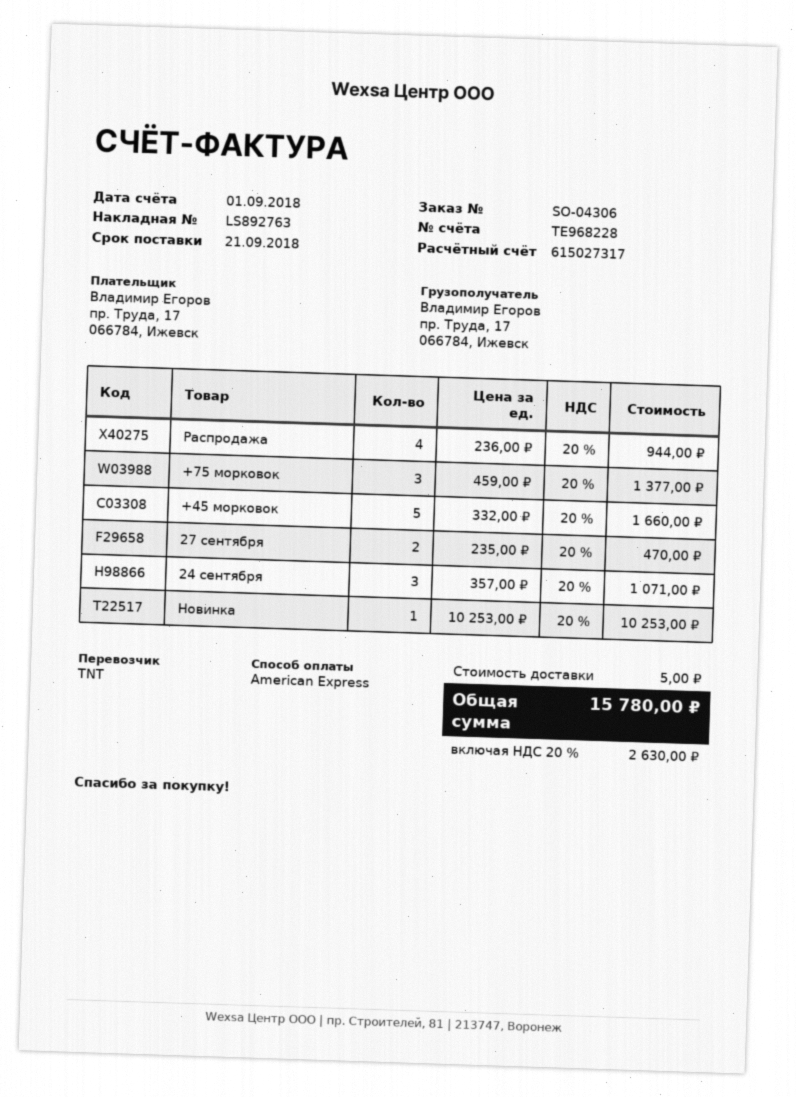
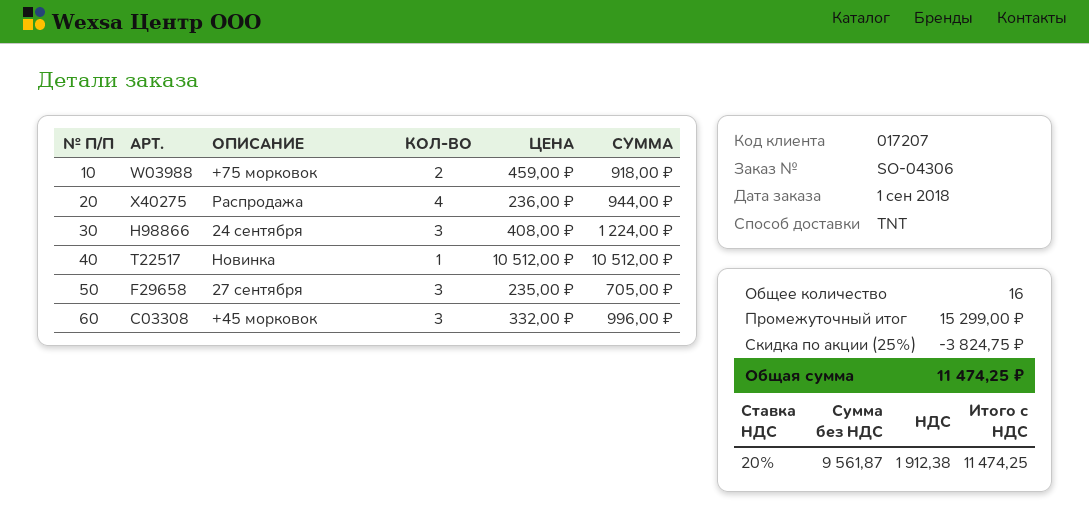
+75 морковок: 3 x 459.00 = 1377.00 -> 2 x 459.00 = 918.00
+45 морковок: 5 x 332.00 = 1660.00 -> 3 x 332.00 = 996.00
27 сентября: 2 x 235.00 = 470.00 -> 3 x 235.00 = 705.00
24 сентября: 3 x 357.00 = 1071.00 -> 3 x 408.00 = 1224.00
Новинка: 1 x 10253.00 = 10253.00 -> 1 x 10512.00 = 10512.00
discount: none -> 25% = 3824.75
shipping: 5.00 -> none
tax: 20% = 2630.00 -> 20% = 1912.38
total: 15780.00 -> 11474.25

